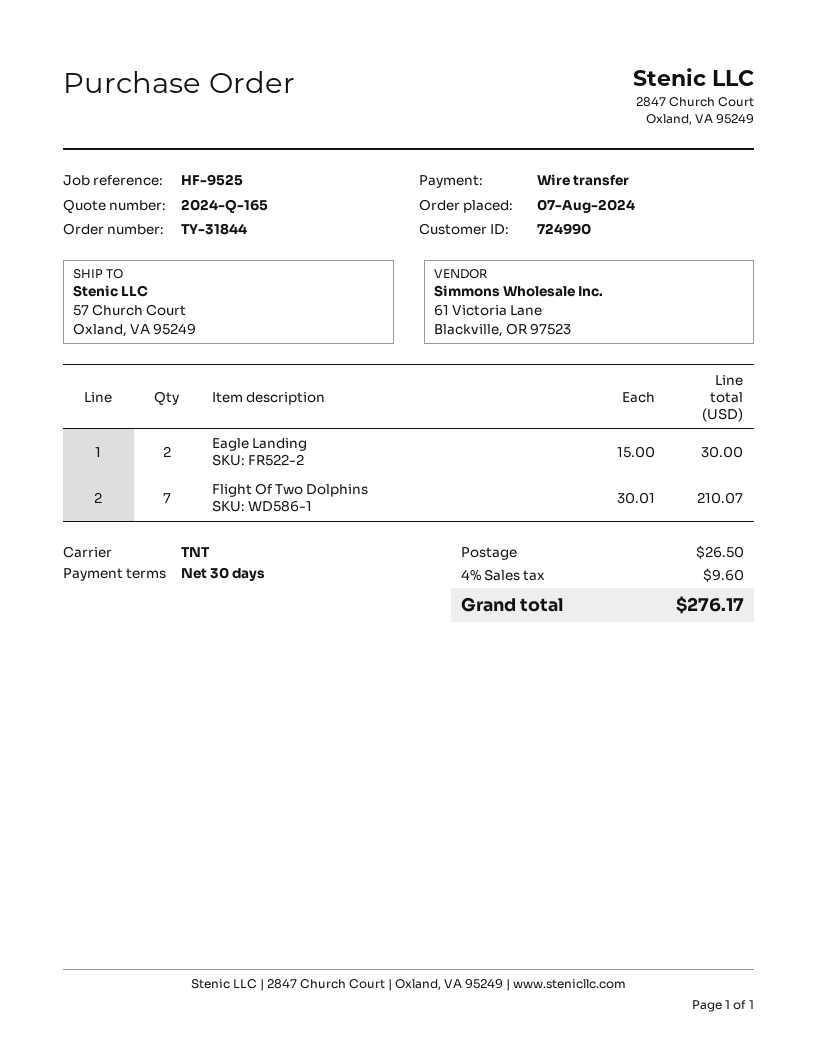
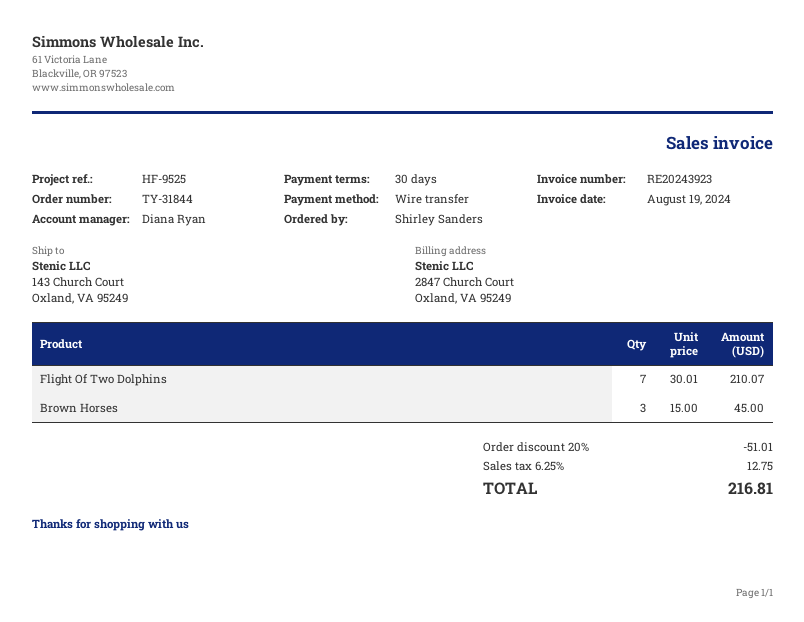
ship to: 57 Church Court, Oxland, VA 95249 -> 143 Church Court, Oxland, VA 95249
Eagle Landing: 2 x 15.00 = 30.00 -> none
Brown Horses: none -> 3 x 15.00 = 45.00
discount: none -> 20% = 51.01
shipping: 26.50 -> none
tax: 4% = 9.60 -> 6.25% = 12.75
total: 276.17 -> 216.81

